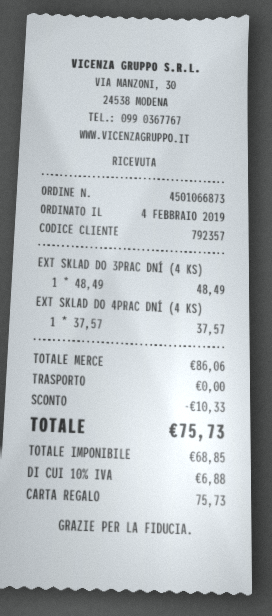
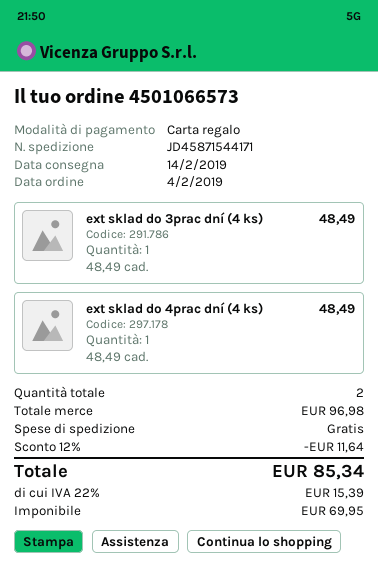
order number: 4501066873 -> 4501066573
EXT SKLAD DO 4PRAC DNÍ (4 KS): 1 x 37.57 = 37.57 -> 1 x 48.49 = 48.49
subtotal: 86.06 -> 96.98
discount: 10.33 -> 11.64
net: 68.85 -> 69.95
tax: 10% = 6.88 -> 22% = 15.39
total: 75.73 -> 85.34

